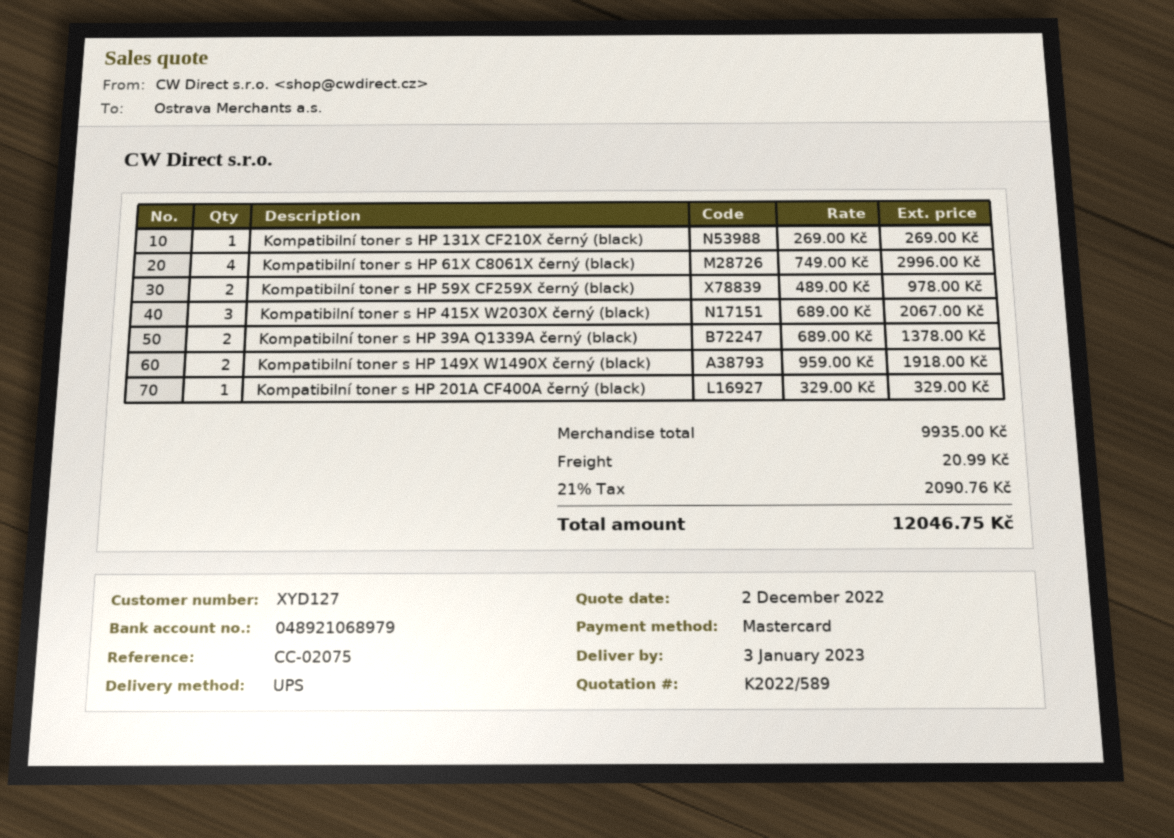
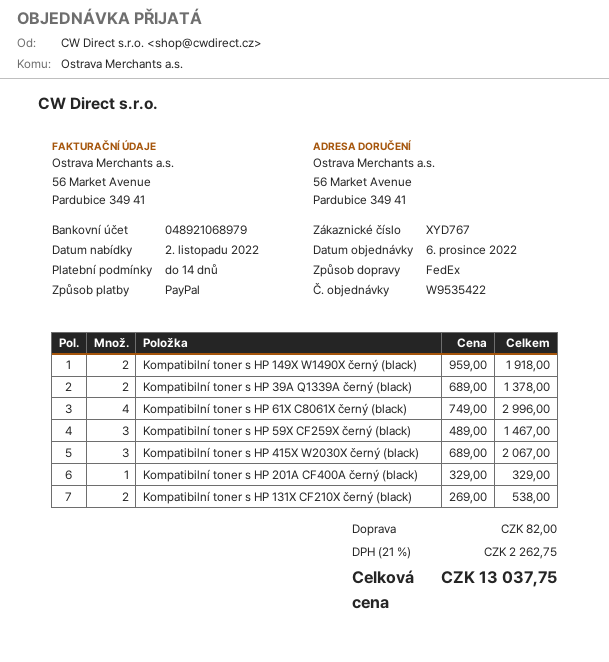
quote date: 2022-12-02 -> 2022-11-02
customer number: XYD127 -> XYD767
payment method: Mastercard -> PayPal
shipping method: UPS -> FedEx
Kompatibilní toner s HP 131X CF210X černý (black): 1 x 269.00 = 269.00 -> 2 x 269.00 = 538.00
Kompatibilní toner s HP 59X CF259X černý (black): 2 x 489.00 = 978.00 -> 3 x 489.00 = 1467.00
shipping: 20.99 -> 82.00
tax: 21% = 2090.76 -> 21% = 2262.75
total: 12046.75 -> 13037.75

